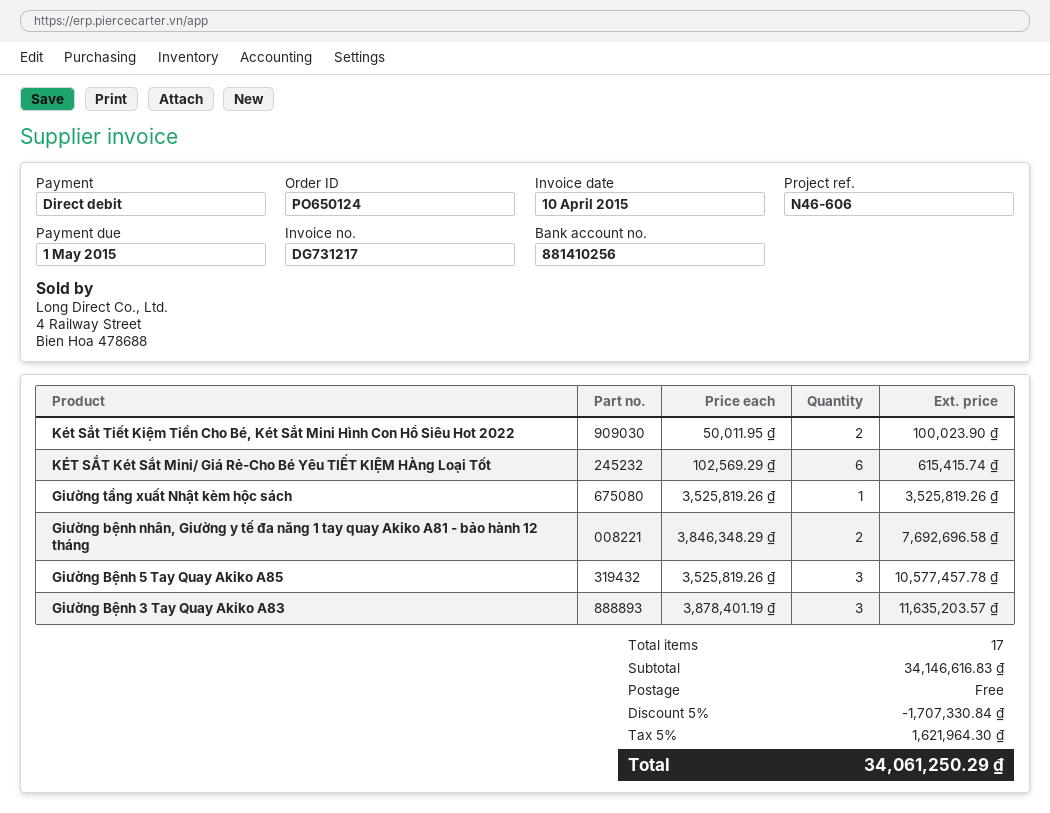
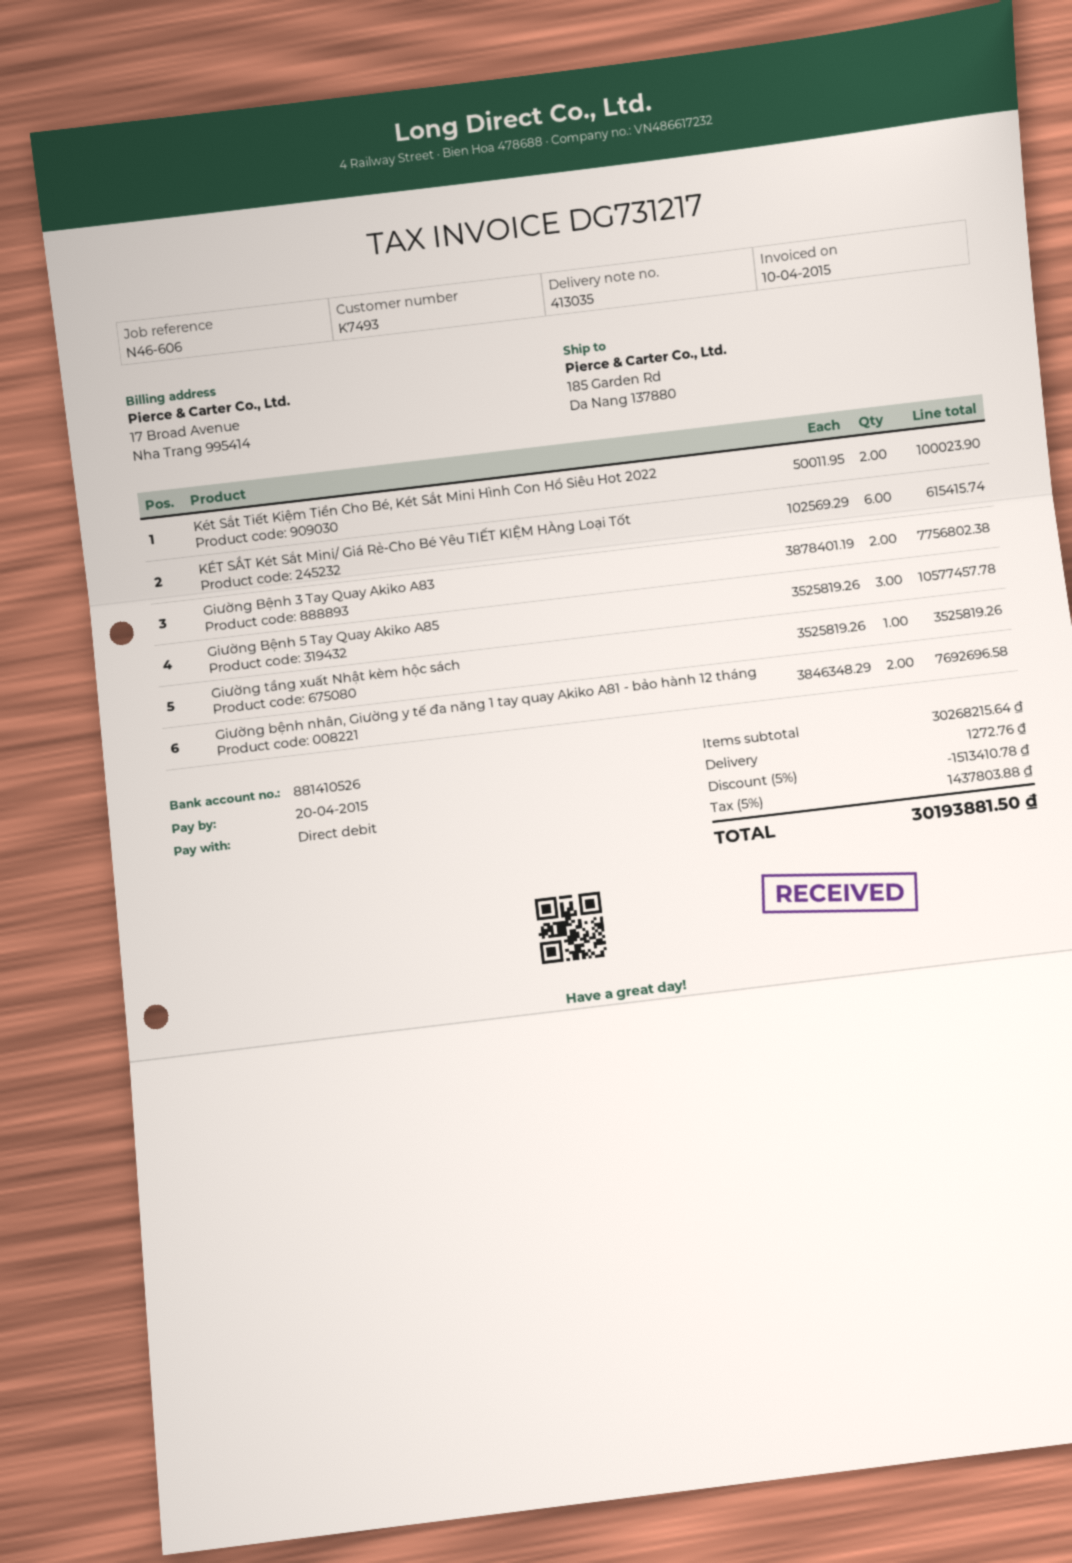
due date: 2015-05-01 -> 2015-04-20
bank account: 881410256 -> 881410526
Giường Bệnh 3 Tay Quay Akiko A83: 3 x 3878401.19 = 11635203.57 -> 2 x 3878401.19 = 7756802.38
subtotal: 34146616.83 -> 30268215.64
discount: 5% = 1707330.84 -> 5% = 1513410.78
shipping: 0.00 -> 1272.76
tax: 5% = 1621964.30 -> 5% = 1437803.88
total: 34061250.29 -> 30193881.50

